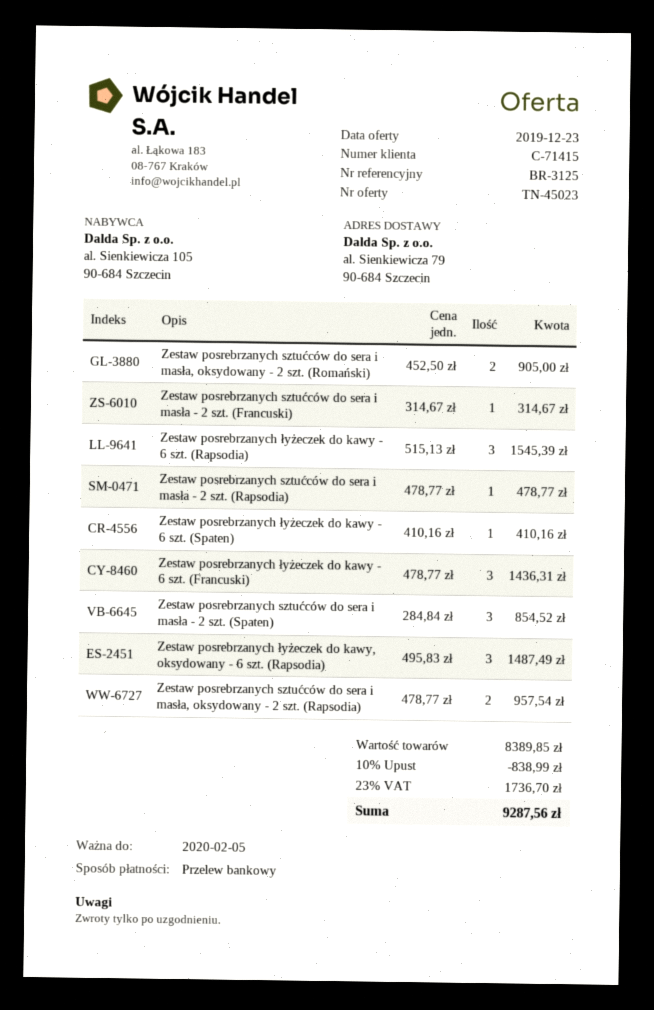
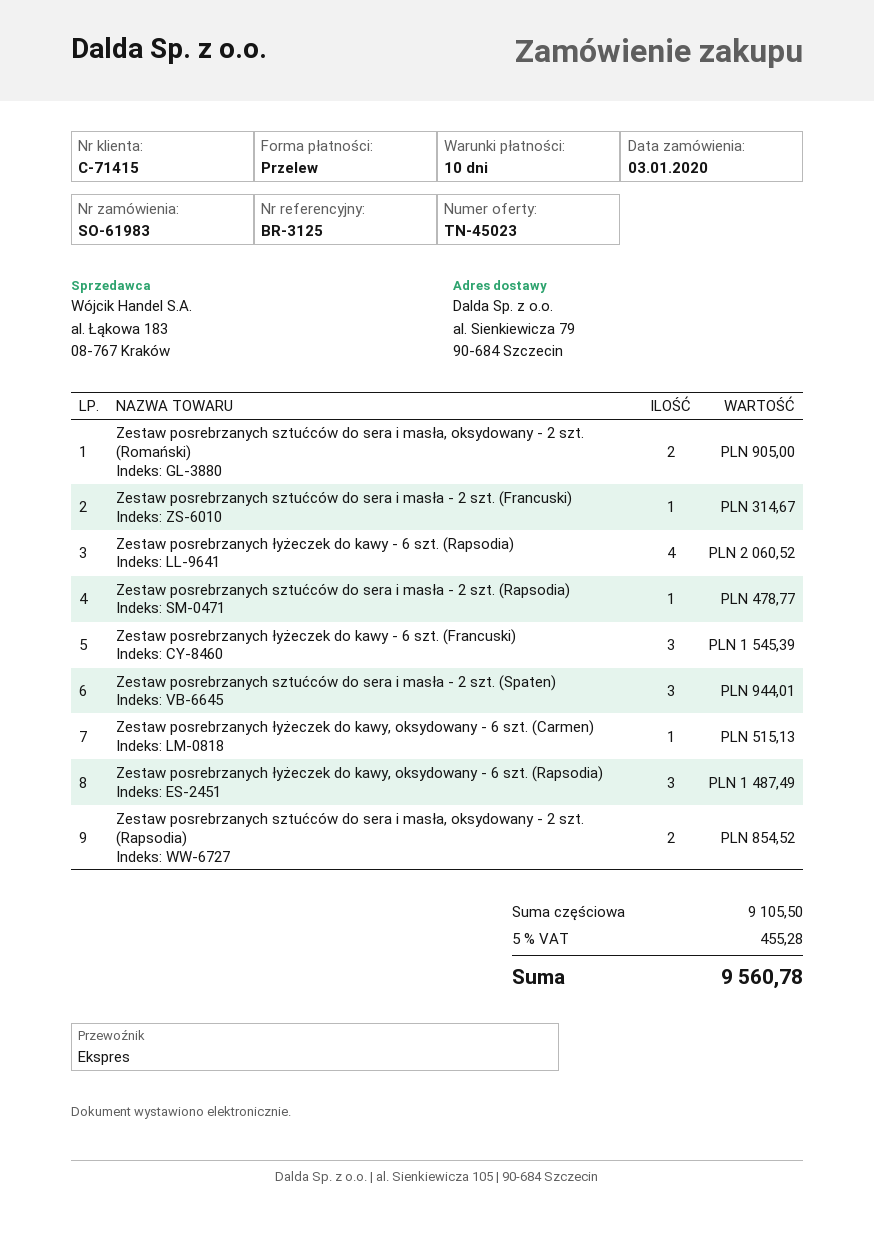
Zestaw posrebrzanych łyżeczek do kawy - 6 szt. (Rapsodia): 3 for 1545.39 -> 4 for 2060.52
Zestaw posrebrzanych łyżeczek do kawy - 6 szt. (Spaten): 1 for 410.16 -> none
Zestaw posrebrzanych łyżeczek do kawy - 6 szt. (Francuski): 3 for 1436.31 -> 3 for 1545.39
Zestaw posrebrzanych sztućców do sera i masła - 2 szt. (Spaten): 3 for 854.52 -> 3 for 944.01
Zestaw posrebrzanych sztućców do sera i masła, oksydowany - 2 szt. (Rapsodia): 2 for 957.54 -> 2 for 854.52
Zestaw posrebrzanych łyżeczek do kawy, oksydowany - 6 szt. (Carmen): none -> 1 for 515.13
subtotal: 8389.85 -> 9105.50
discount: 10% = 838.99 -> none
tax: 23% = 1736.70 -> 5% = 455.28
total: 9287.56 -> 9560.78

